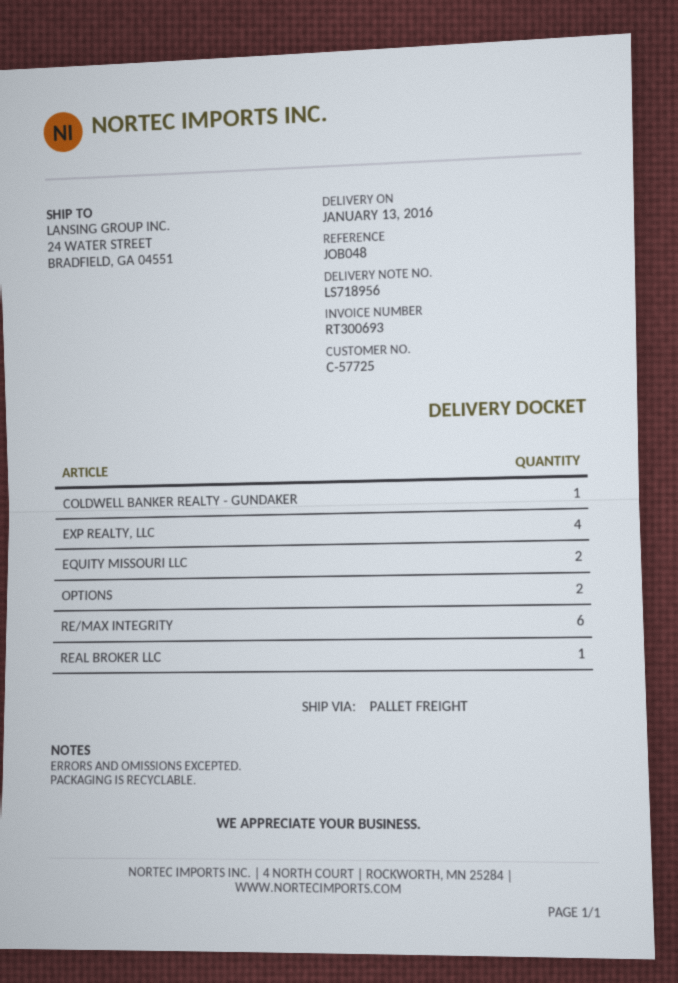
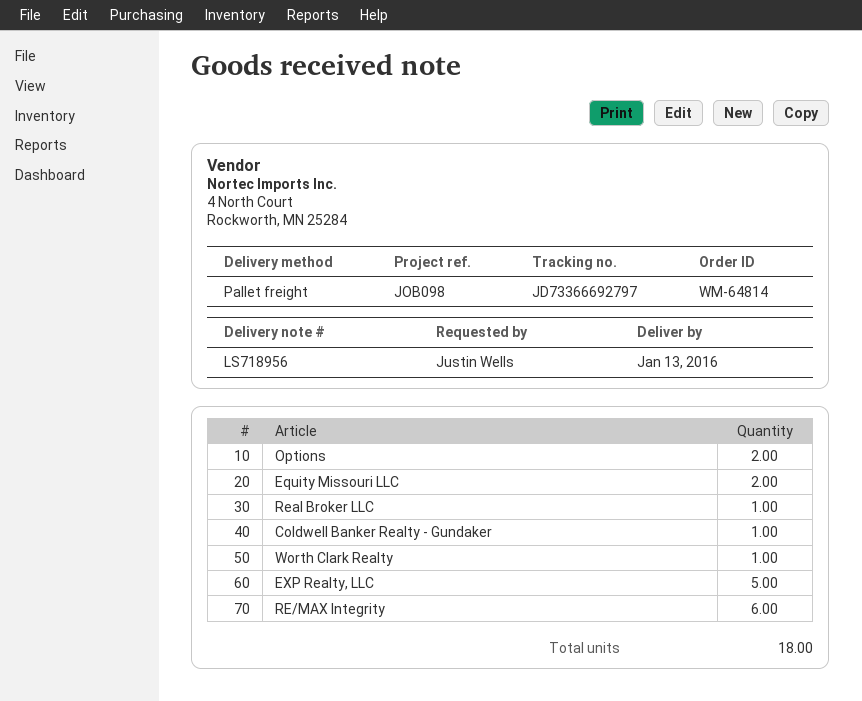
reference: JOB048 -> JOB098
EXP REALTY, LLC: 4 -> 5
Worth Clark Realty: none -> 1

